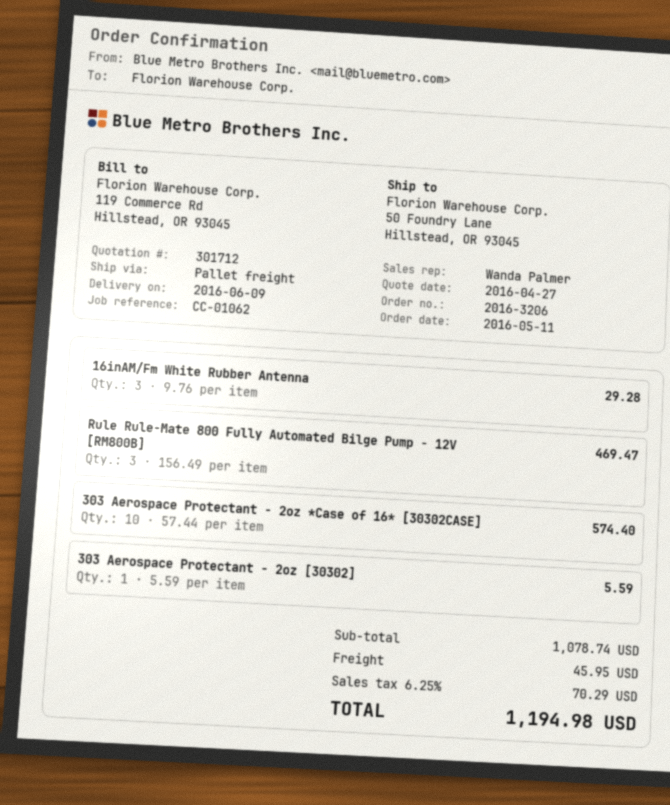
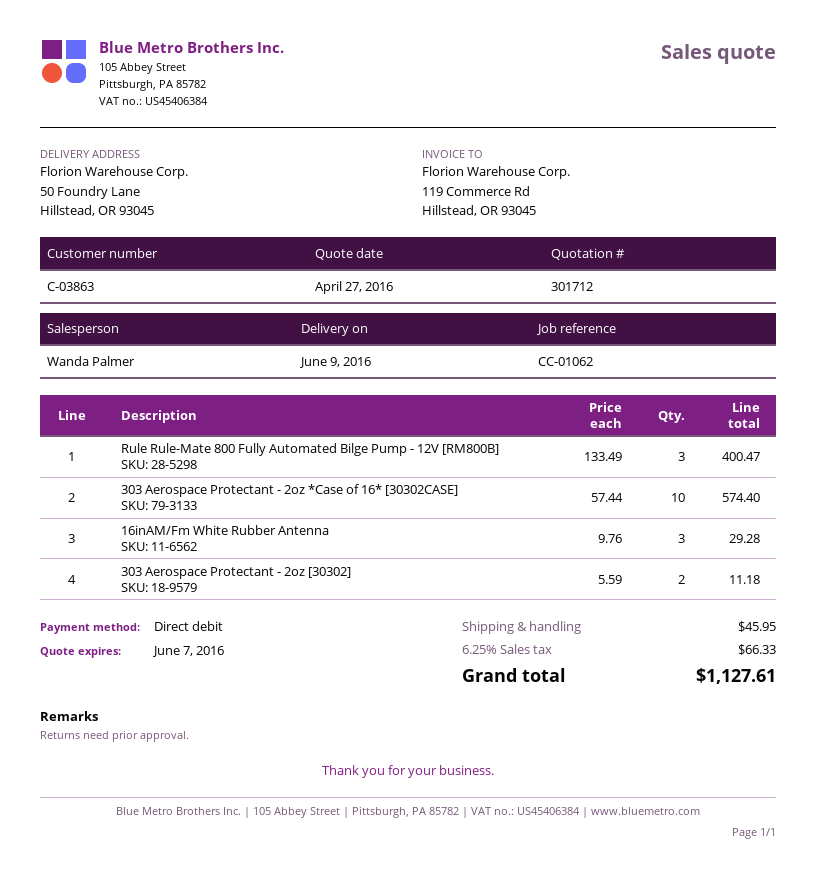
Rule Rule-Mate 800 Fully Automated Bilge Pump - 12V [RM800B]: 3 x 156.49 = 469.47 -> 3 x 133.49 = 400.47
303 Aerospace Protectant - 2oz [30302]: 1 x 5.59 = 5.59 -> 2 x 5.59 = 11.18
tax: 6.25% = 70.29 -> 6.25% = 66.33
total: 1194.98 -> 1127.61

